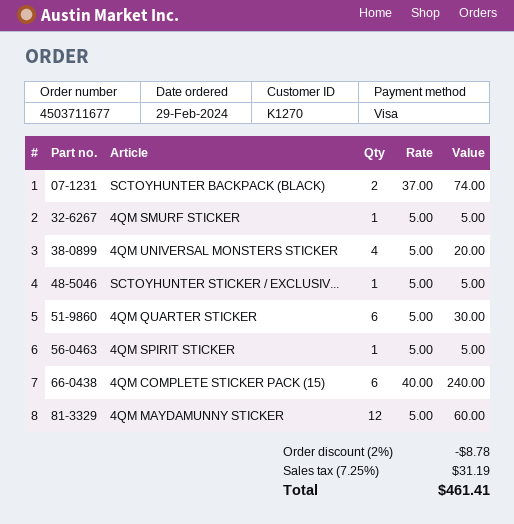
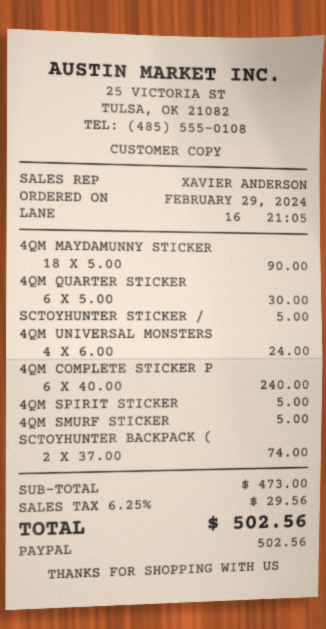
payment method: Visa -> PayPal
4QM UNIVERSAL MONSTERS STICKER: 4 x 5.00 = 20.00 -> 4 x 6.00 = 24.00
4QM MAYDAMUNNY STICKER: 12 x 5.00 = 60.00 -> 18 x 5.00 = 90.00
discount: 2% = 8.78 -> none
tax: 7.25% = 31.19 -> 6.25% = 29.56
total: 461.41 -> 502.56

